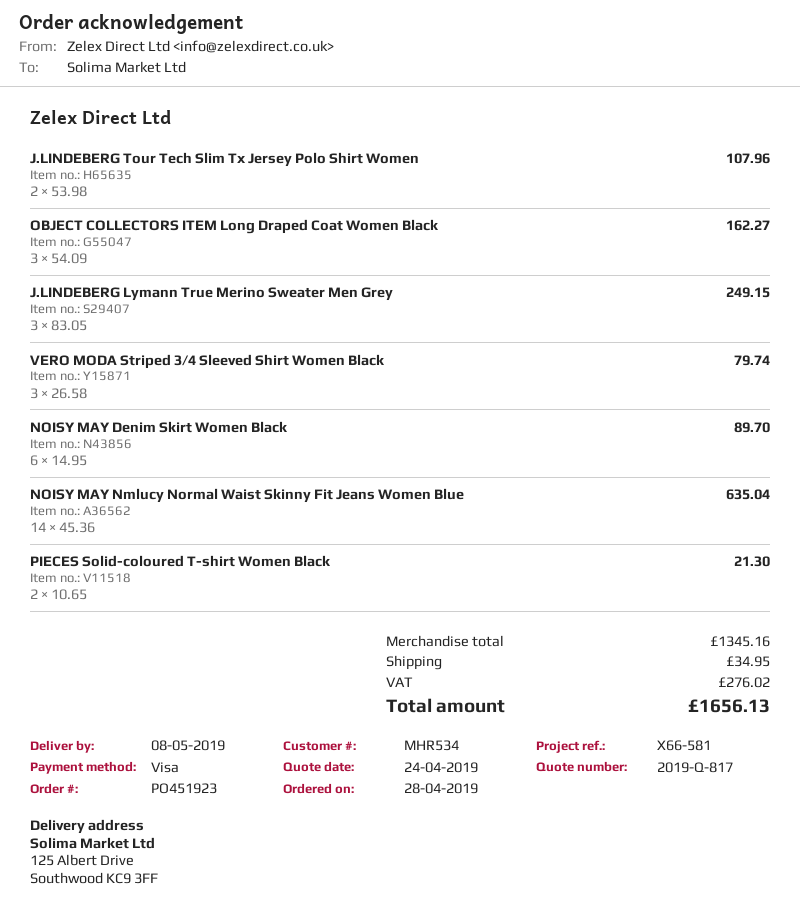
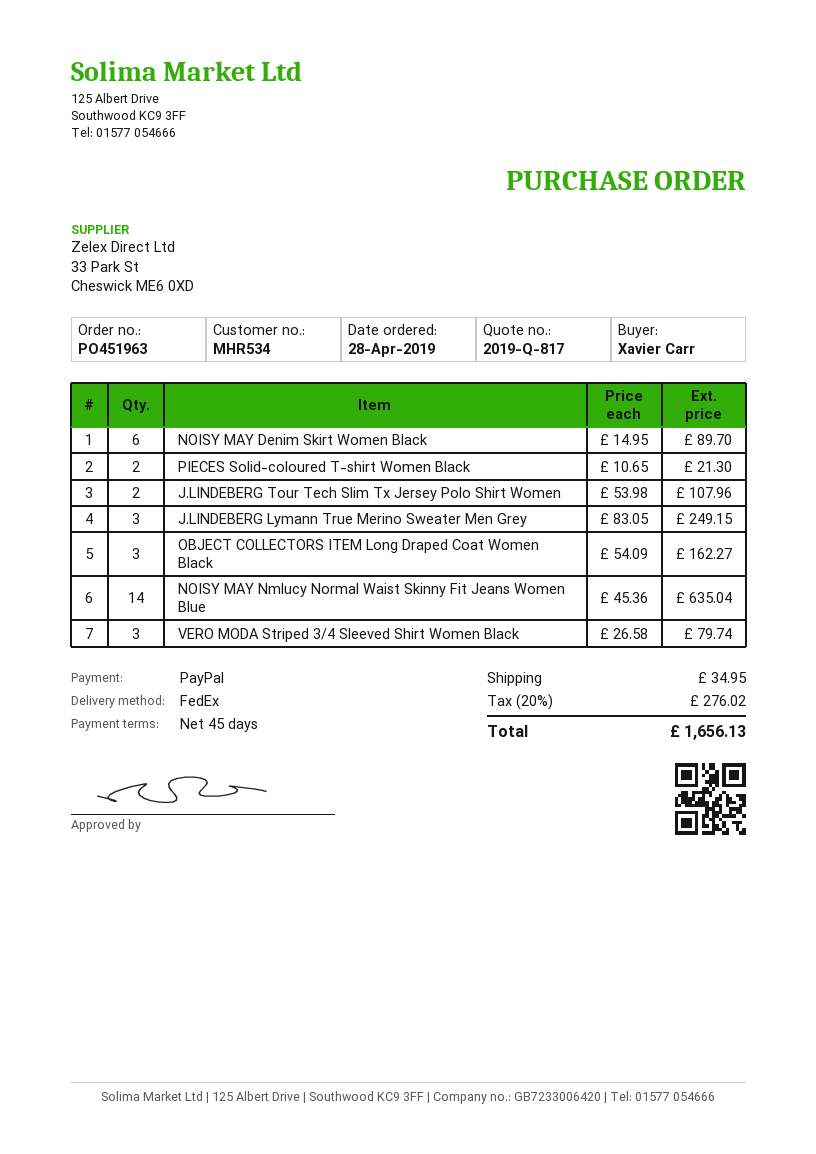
order number: PO451923 -> PO451963
payment method: Visa -> PayPal

